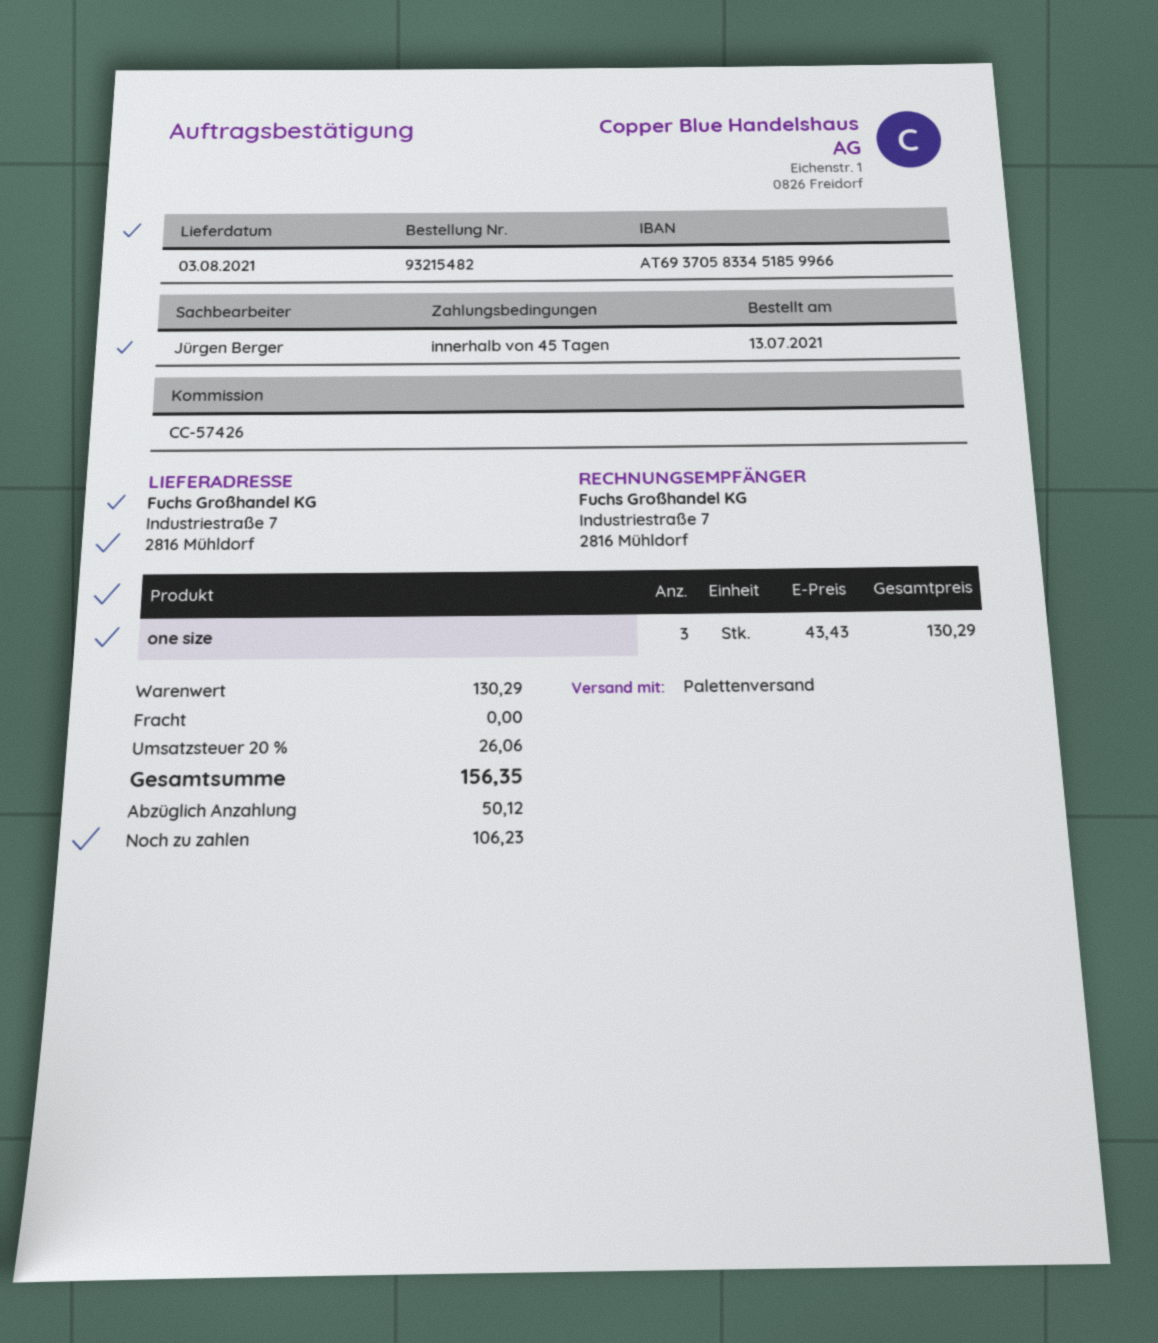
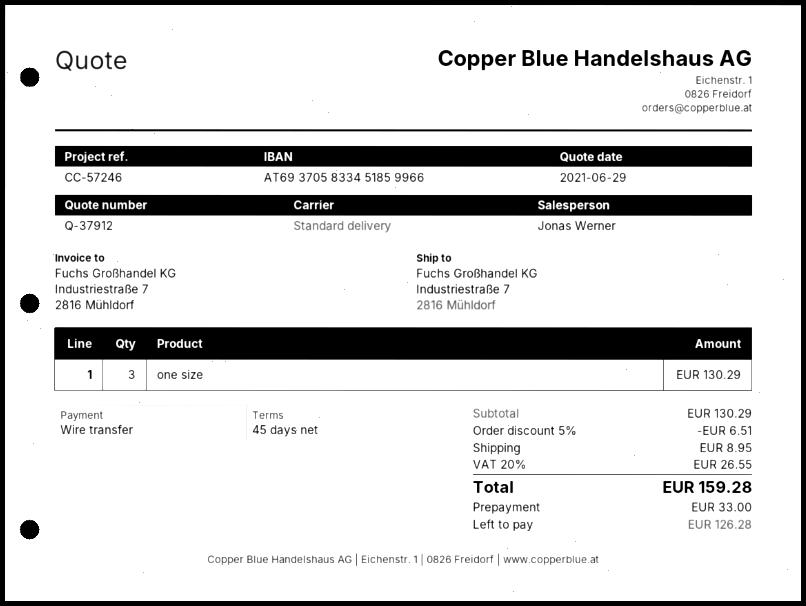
reference: CC-57426 -> CC-57246
sales rep: Jürgen Berger -> Jonas Werner
shipping method: pallet freight -> standard
discount: none -> 5% = 6.51
shipping: 0.00 -> 8.95
tax: 20% = 26.06 -> 20% = 26.55
total: 156.35 -> 159.28
deposit: 50.12 -> 33.00
balance: 106.23 -> 126.28

